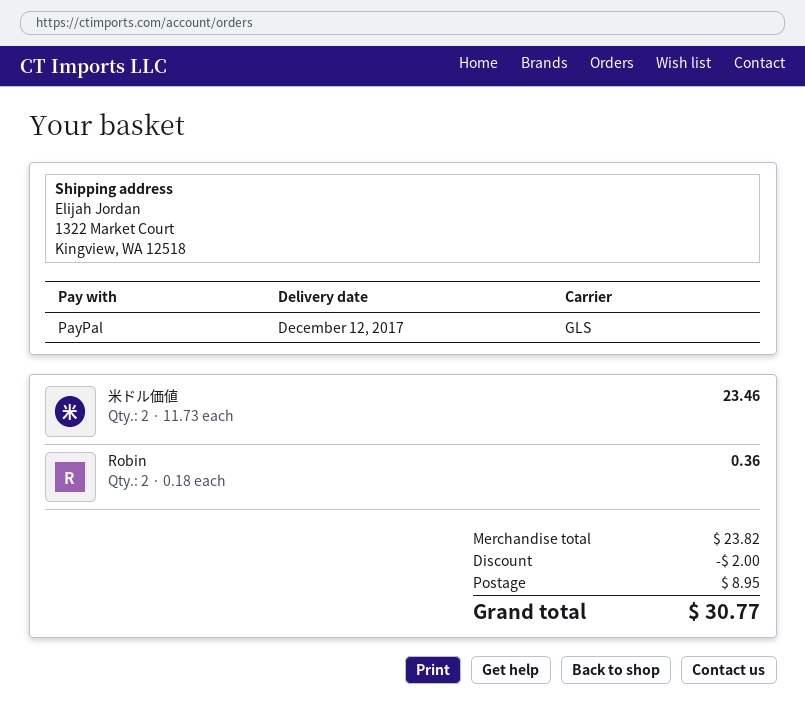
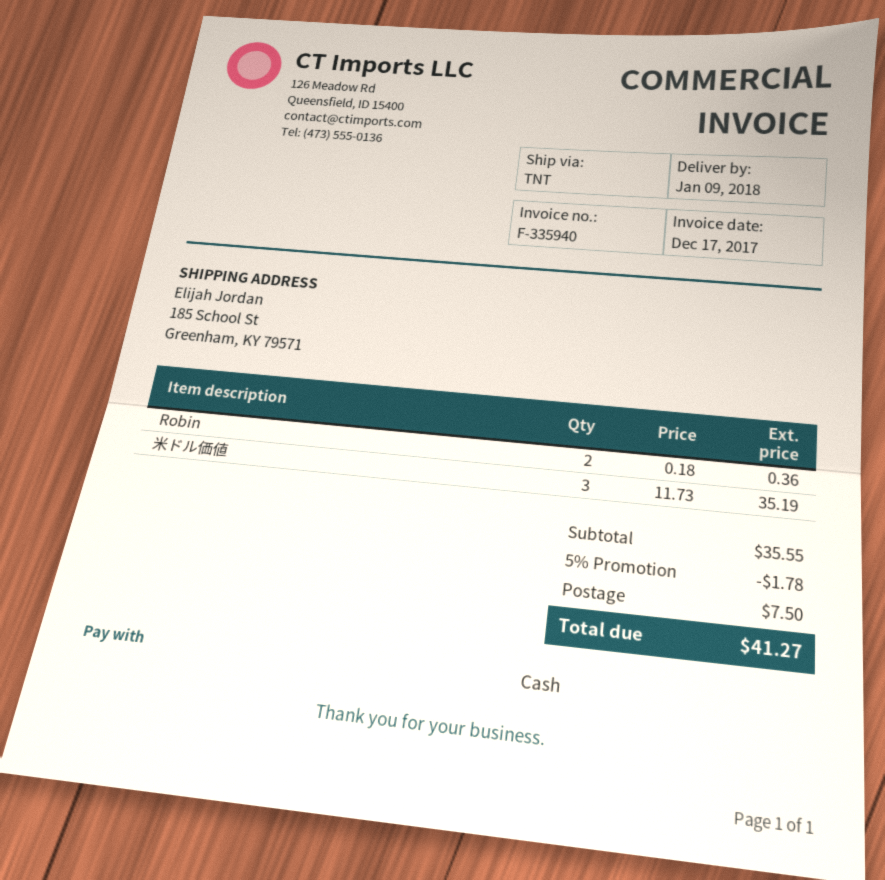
delivery date: 2017-12-12 -> 2018-01-09
payment method: PayPal -> cash
shipping method: GLS -> TNT
ship to: 1322 Market Court, Kingview, WA 12518 -> 185 School St, Greenham, KY 79571
米ドル価値: 2 x 11.73 = 23.46 -> 3 x 11.73 = 35.19
subtotal: 23.82 -> 35.55
discount: 2.00 -> 1.78
shipping: 8.95 -> 7.50
total: 30.77 -> 41.27

